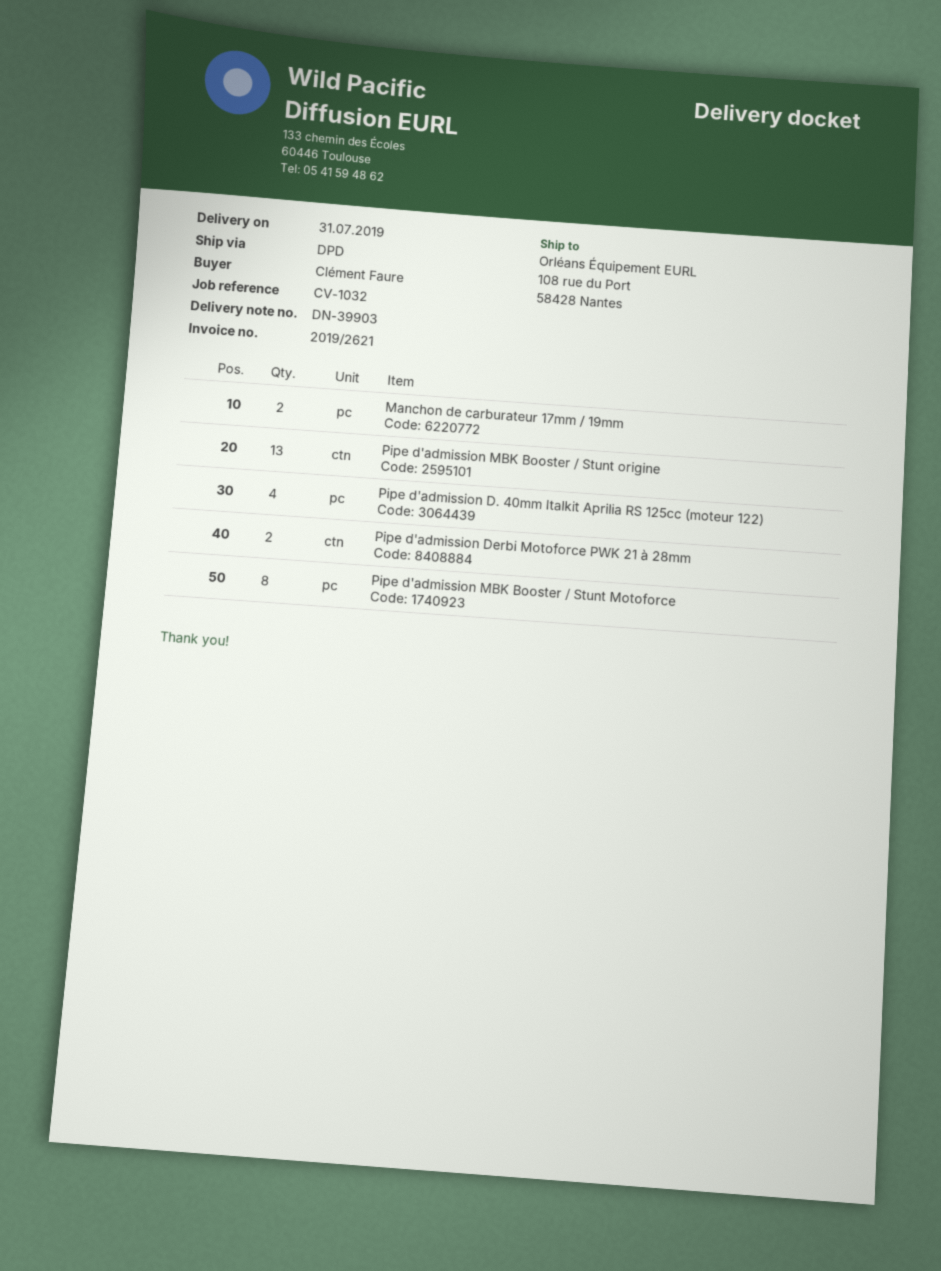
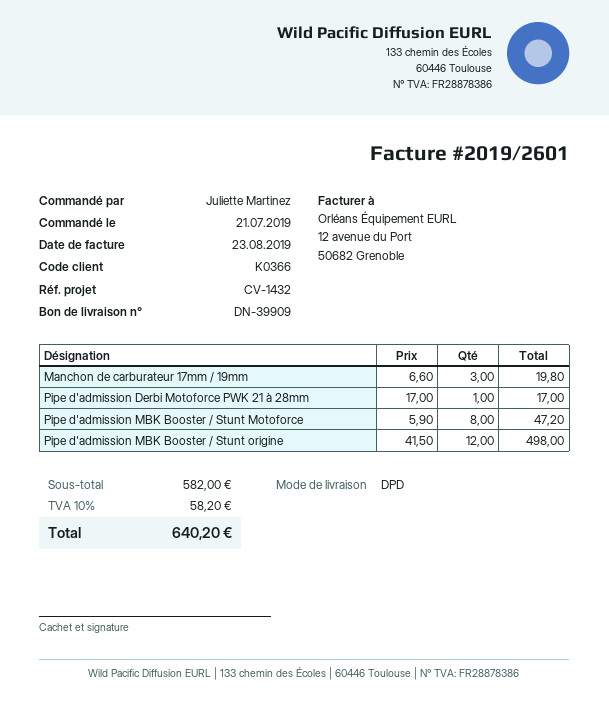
delivery note number: DN-39903 -> DN-39909
invoice number: 2019/2621 -> 2019/2601
reference: CV-1032 -> CV-1432
ordered by: Clément Faure -> Juliette Martinez
Manchon de carburateur 17mm / 19mm: 2 -> 3
Pipe d'admission MBK Booster / Stunt origine: 13 -> 12
Pipe d'admission D. 40mm Italkit Aprilia RS 125cc (moteur 122): 4 -> none
Pipe d'admission Derbi Motoforce PWK 21 à 28mm: 2 -> 1

